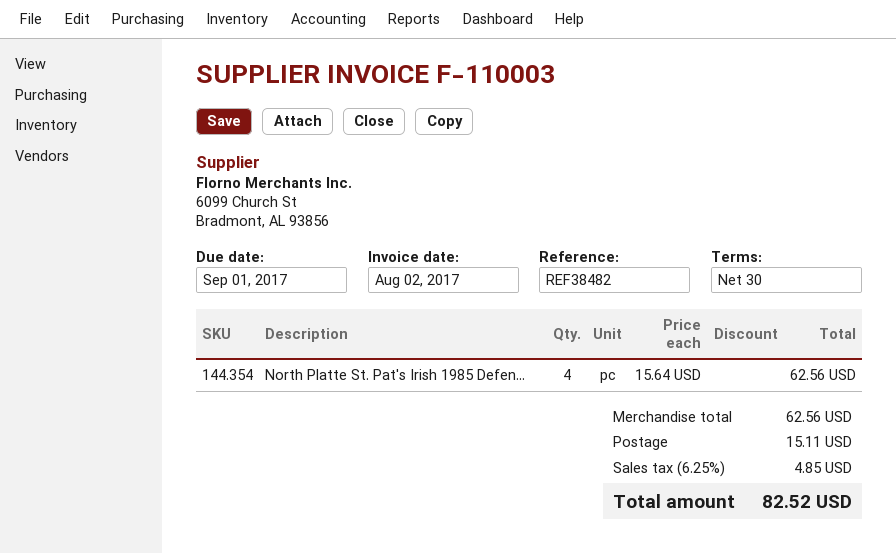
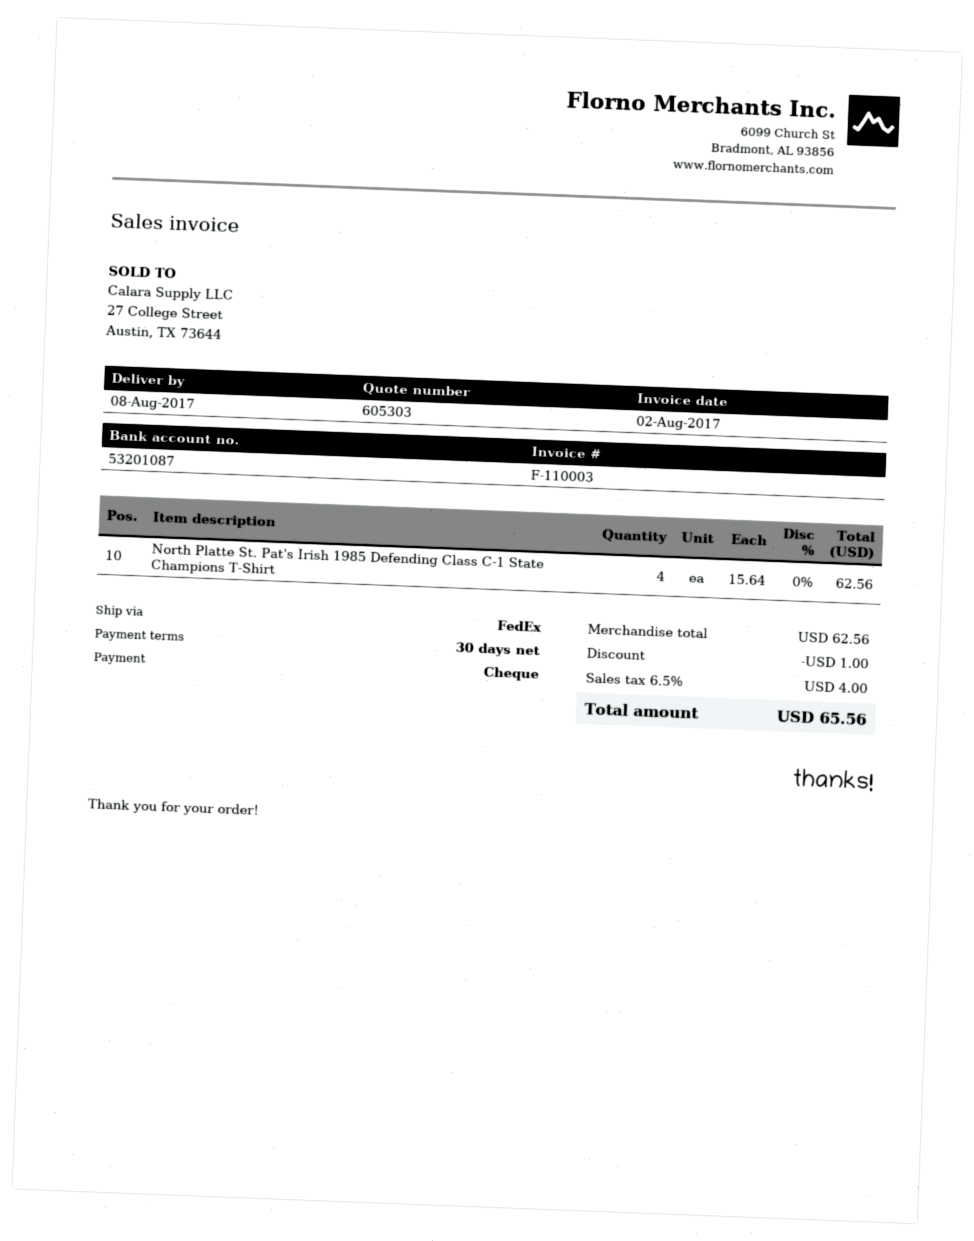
discount: none -> 1.00
shipping: 15.11 -> none
tax: 6.25% = 4.85 -> 6.5% = 4.00
total: 82.52 -> 65.56

